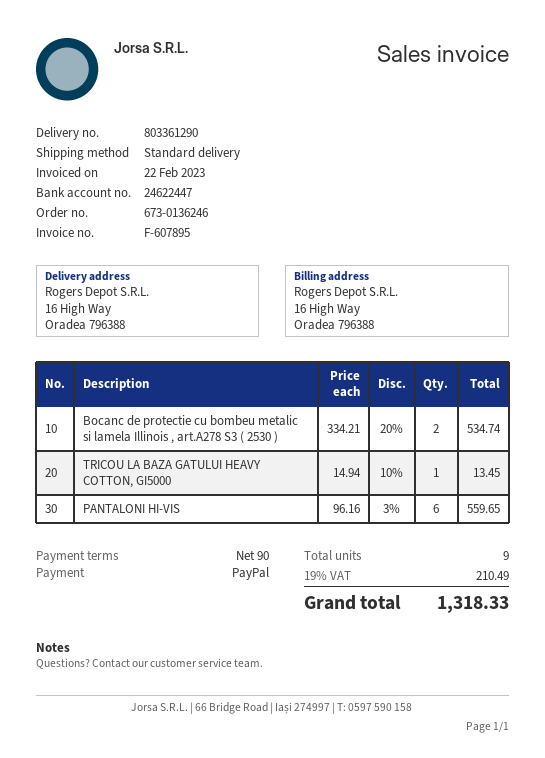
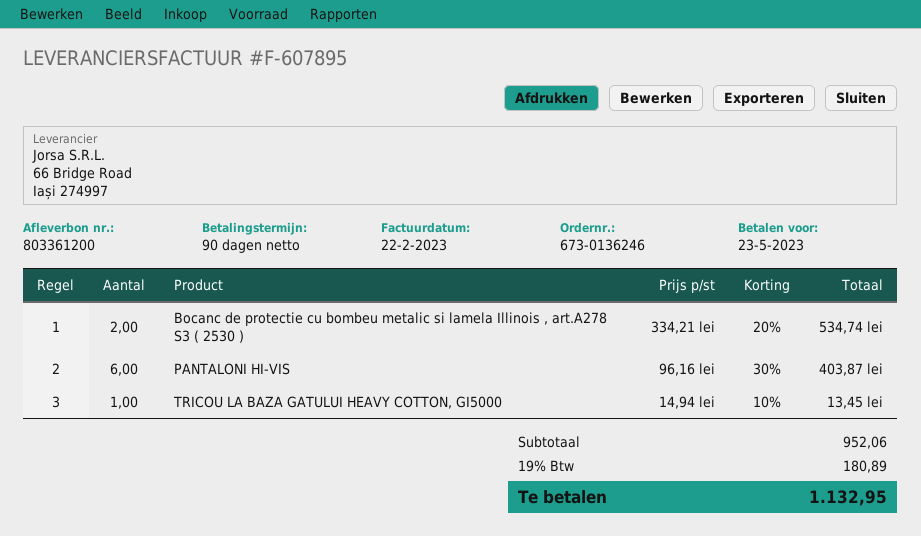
delivery note number: 803361290 -> 803361200
PANTALONI HI-VIS: 6 x 96.16 - 3% = 559.65 -> 6 x 96.16 - 30% = 403.87
tax: 19% = 210.49 -> 19% = 180.89
total: 1318.33 -> 1132.95

